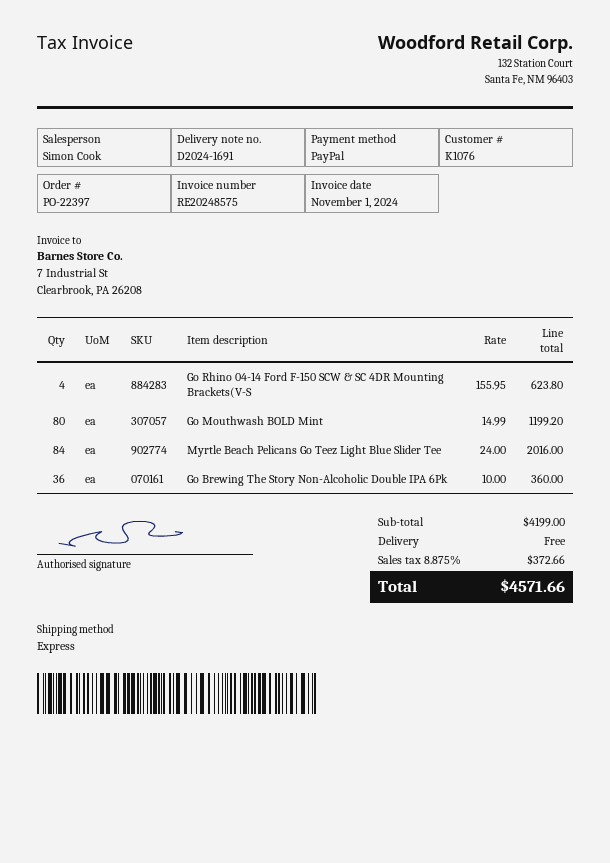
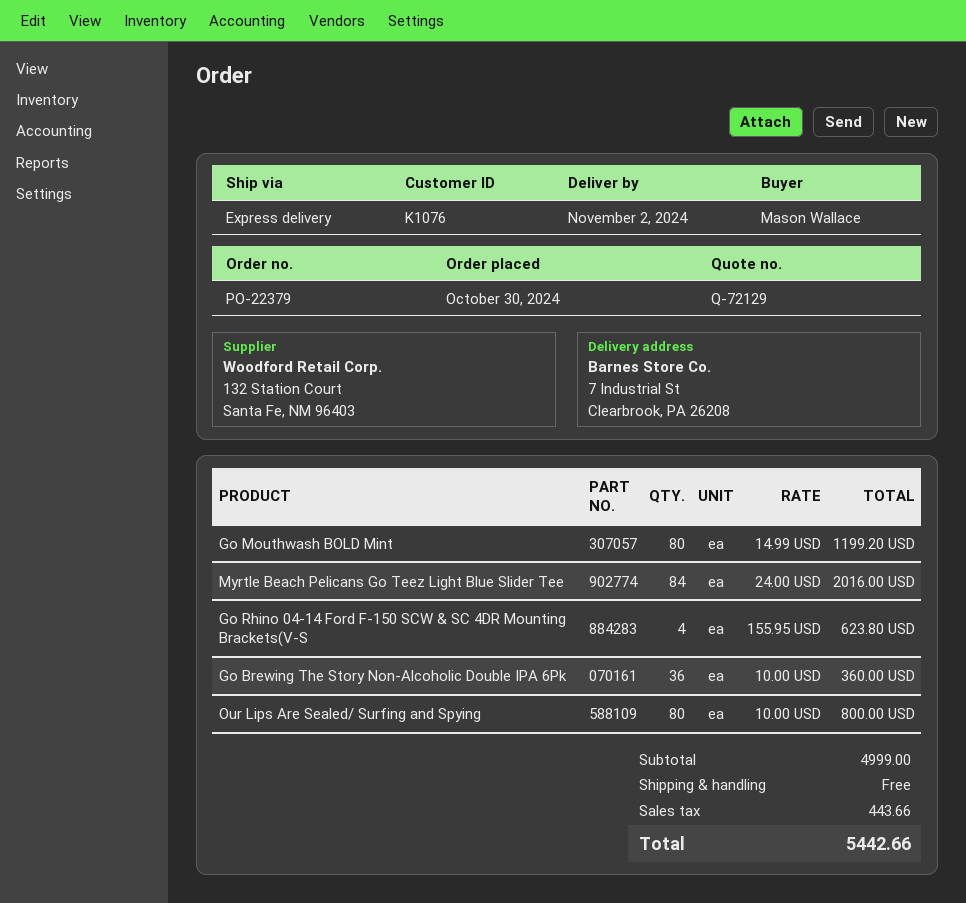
order number: PO-22397 -> PO-22379
Our Lips Are Sealed/ Surfing and Spying: none -> 80 x 10.00 = 800.00
subtotal: 4199.00 -> 4999.00
tax: 372.66 -> 443.66
total: 4571.66 -> 5442.66

